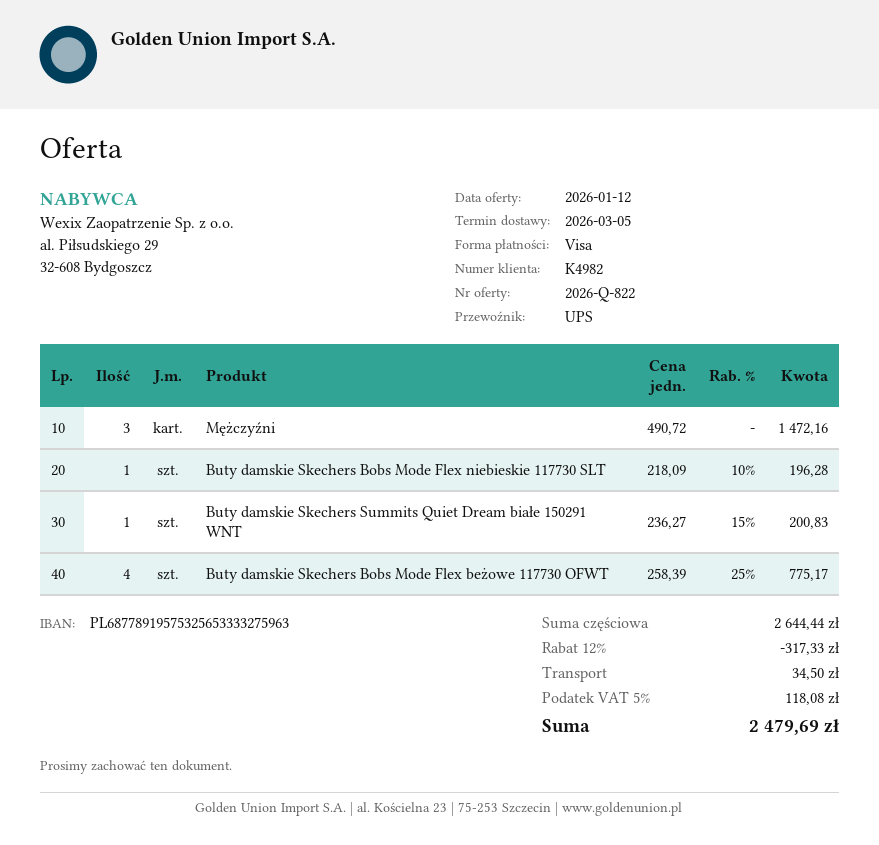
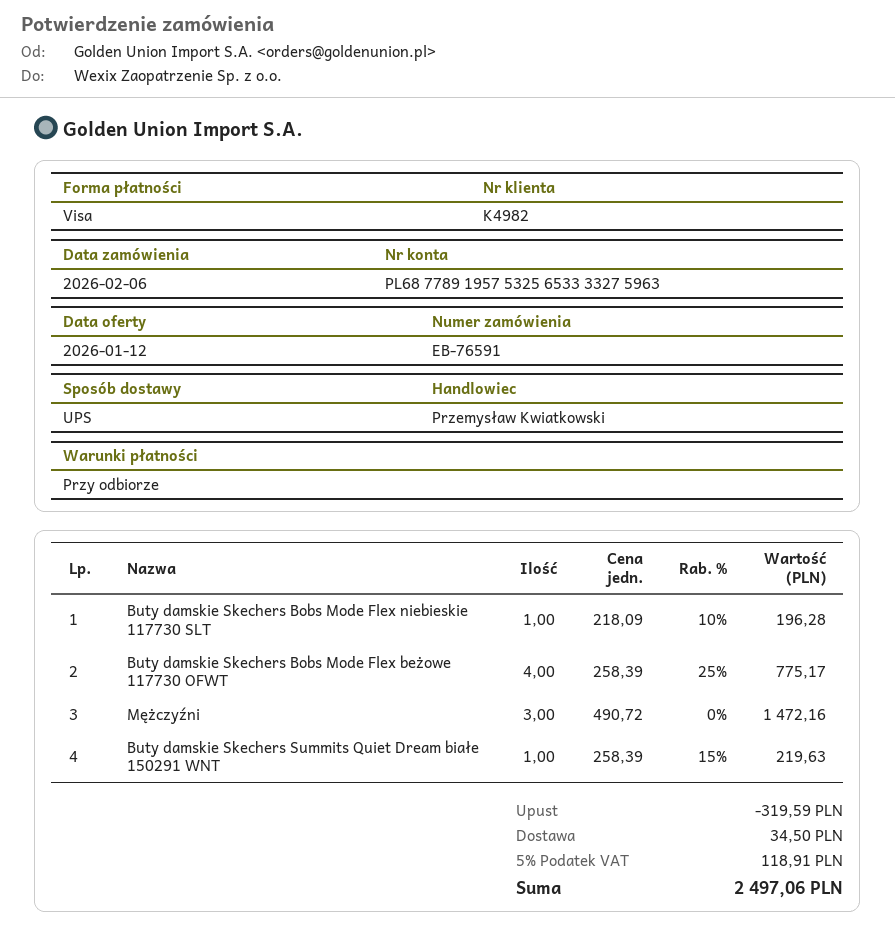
Buty damskie Skechers Summits Quiet Dream białe 150291 WNT: 1 x 236.27 - 15% = 200.83 -> 1 x 258.39 - 15% = 219.63
discount: 317.33 -> 319.59
tax: 5% = 118.08 -> 5% = 118.91
total: 2479.69 -> 2497.06

